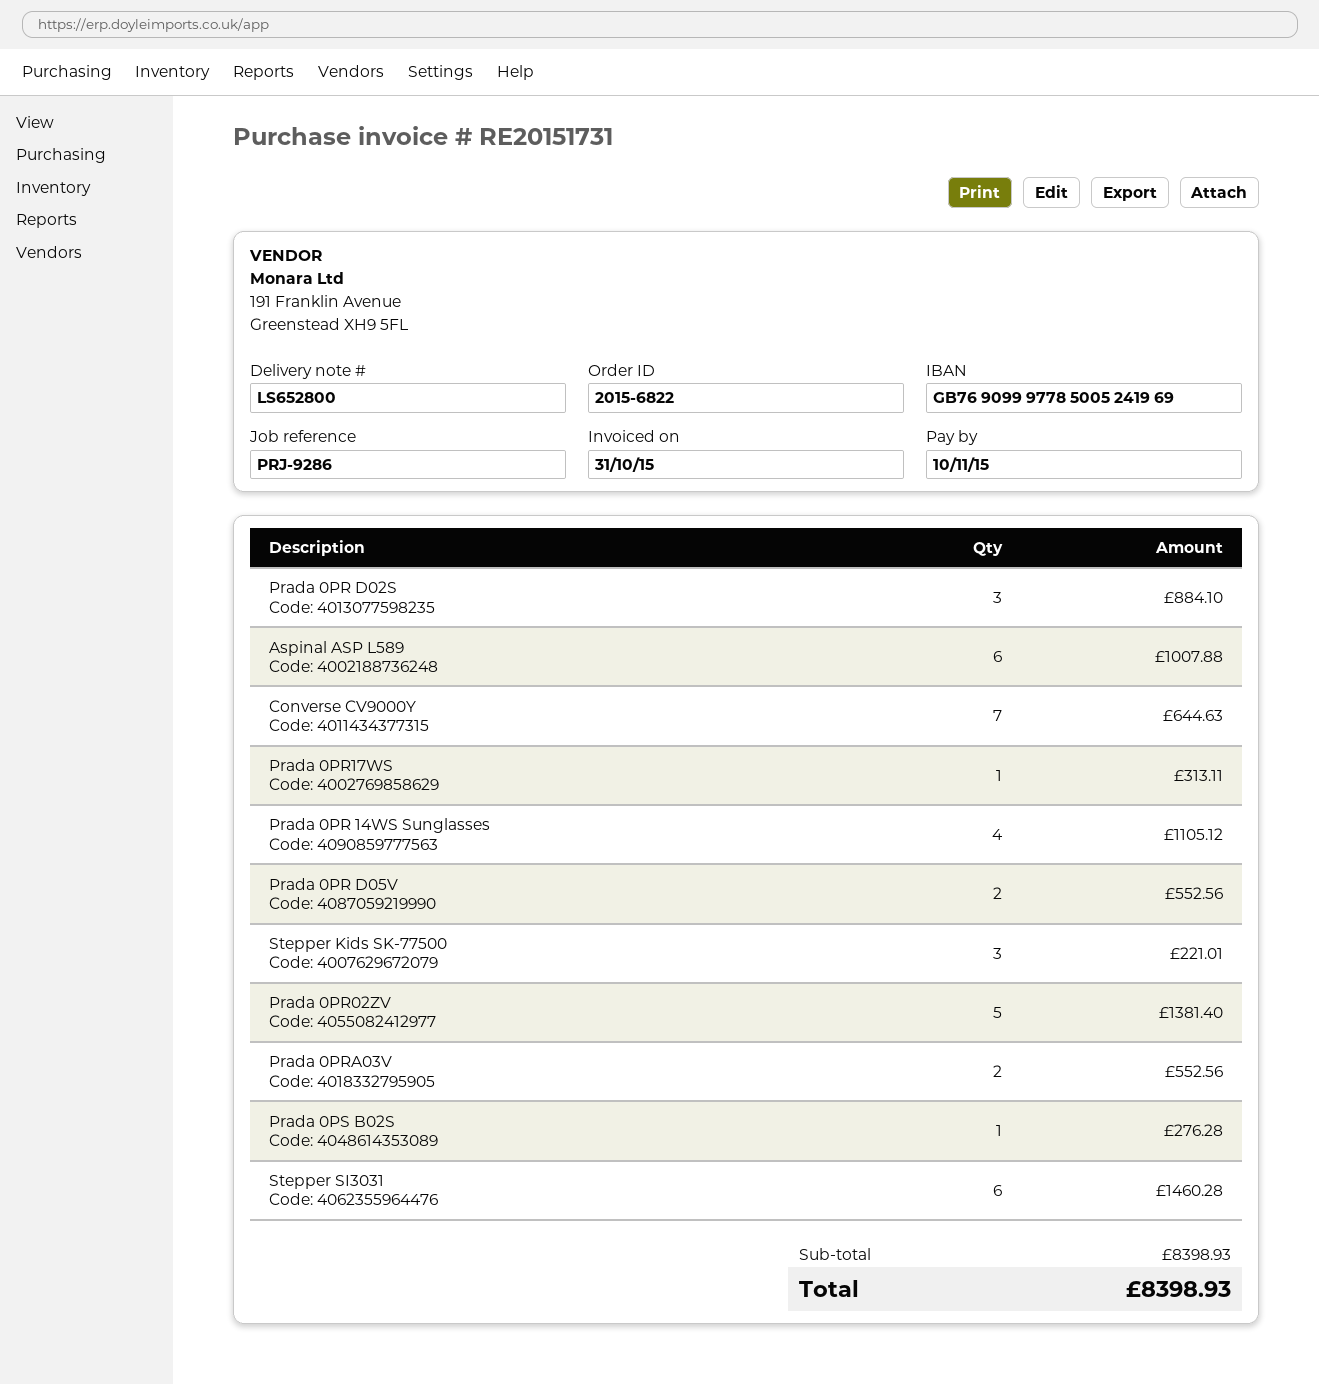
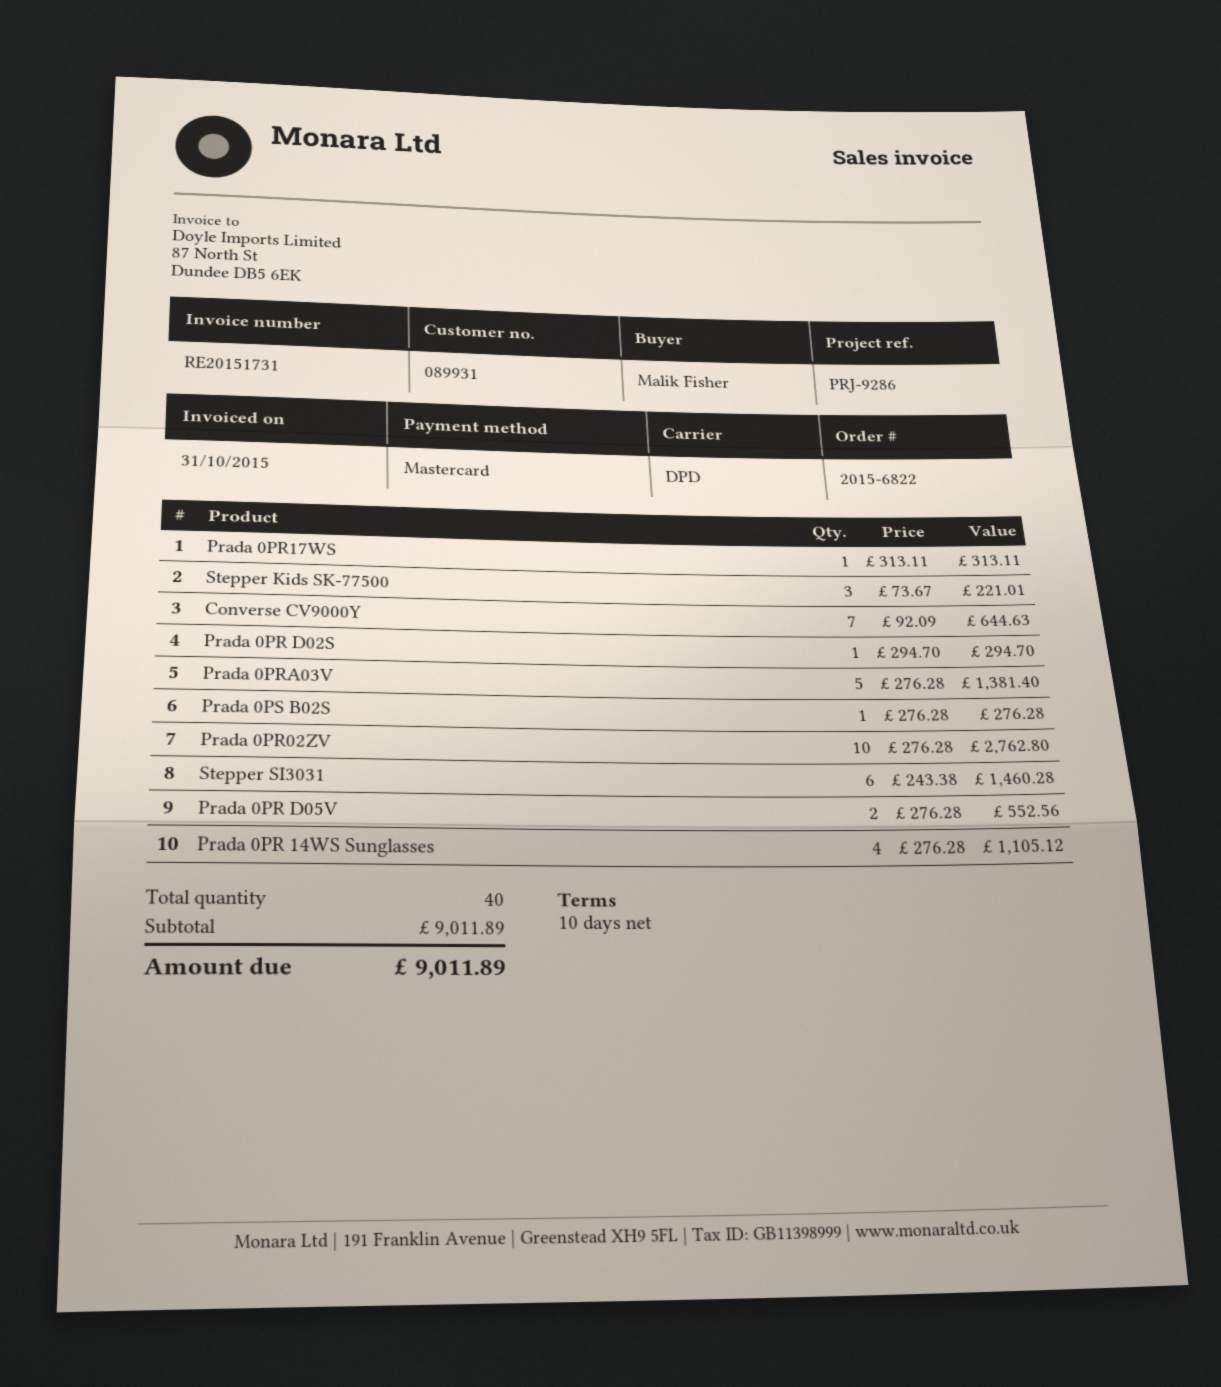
Prada 0PR D02S: 3 for 884.10 -> 1 for 294.70
Aspinal ASP L589: 6 for 1007.88 -> none
Prada 0PR02ZV: 5 for 1381.40 -> 10 for 2762.80
Prada 0PRA03V: 2 for 552.56 -> 5 for 1381.40
subtotal: 8398.93 -> 9011.89
total: 8398.93 -> 9011.89

